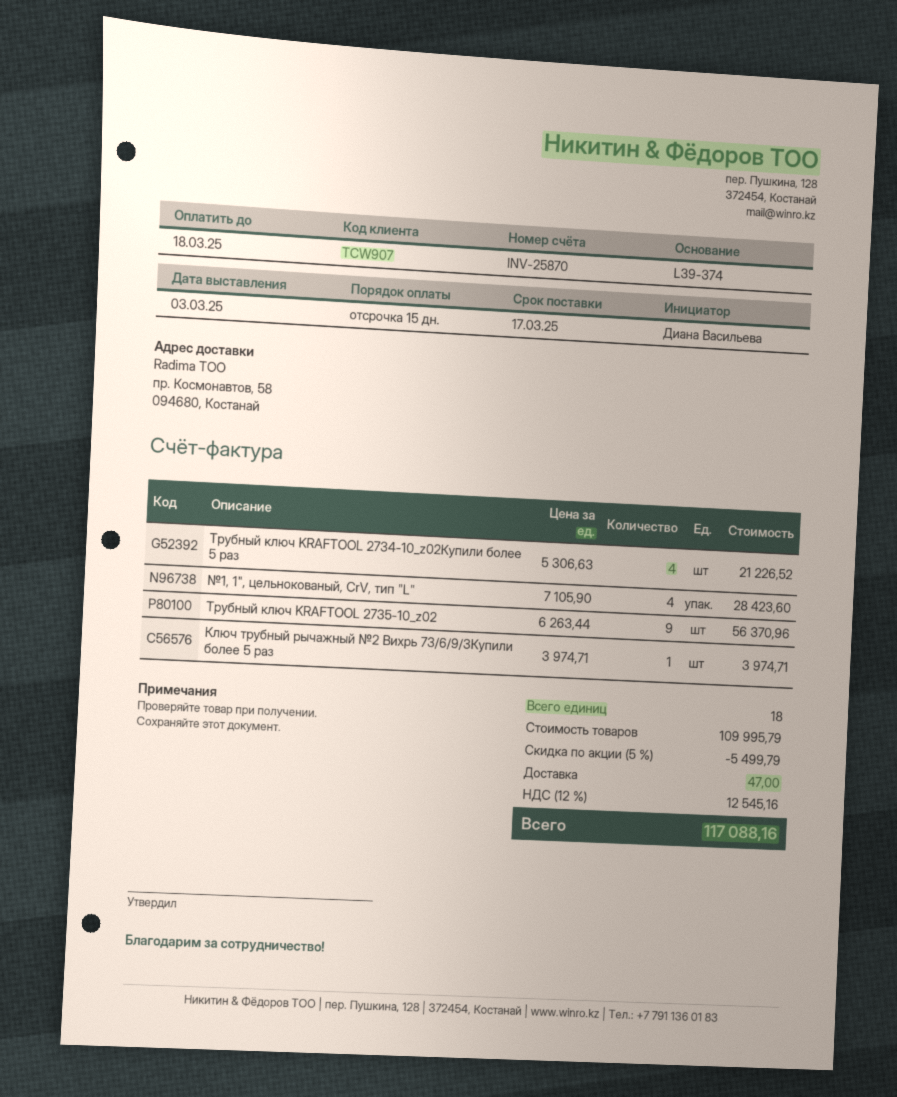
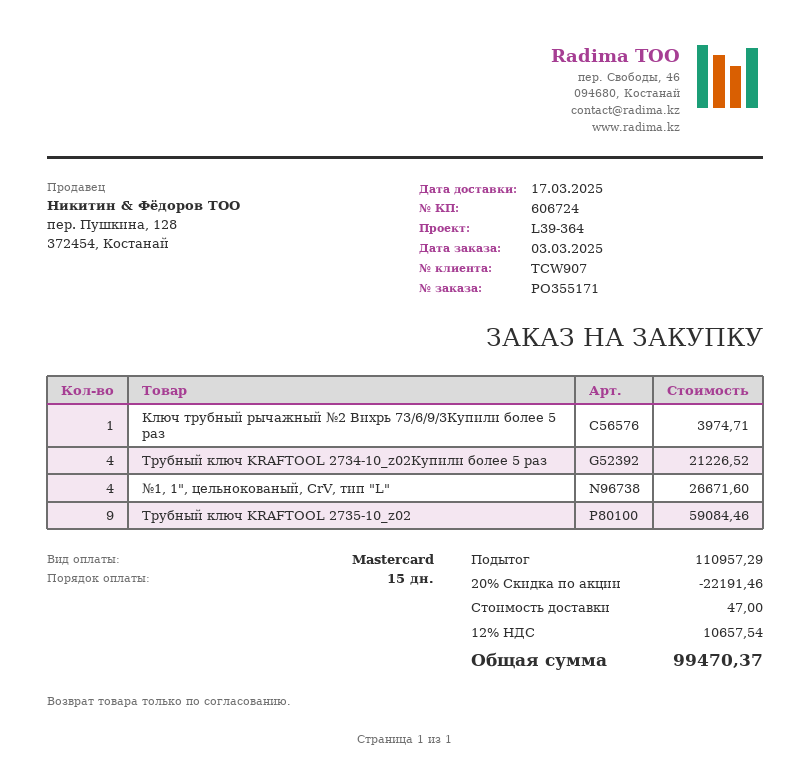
reference: L39-374 -> L39-364
№1, 1", цельнокованый, CrV, тип "L": 4 for 28423.60 -> 4 for 26671.60
Трубный ключ KRAFTOOL 2735-10_z02: 9 for 56370.96 -> 9 for 59084.46
subtotal: 109995.79 -> 110957.29
discount: 5% = 5499.79 -> 20% = 22191.46
tax: 12% = 12545.16 -> 12% = 10657.54
total: 117088.16 -> 99470.37

